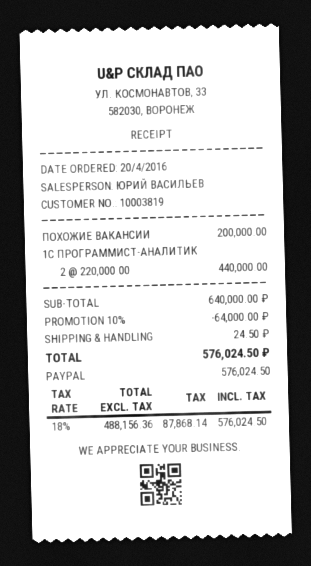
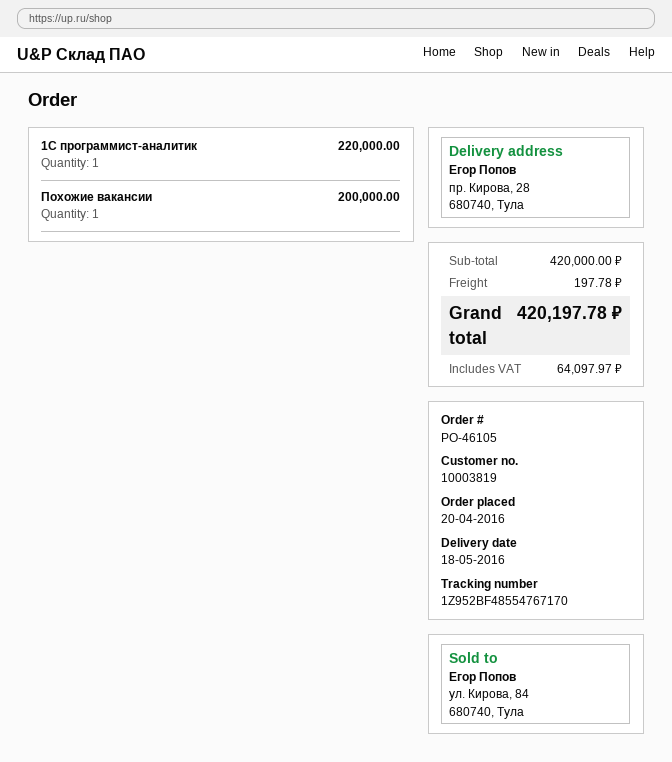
1С ПРОГРАММИСТ-АНАЛИТИК: 2 for 440000.00 -> 1 for 220000.00
subtotal: 640000.00 -> 420000.00
discount: 10% = 64000.00 -> none
shipping: 24.50 -> 197.78
tax: 87868.14 -> 64097.97
total: 576024.50 -> 420197.78

